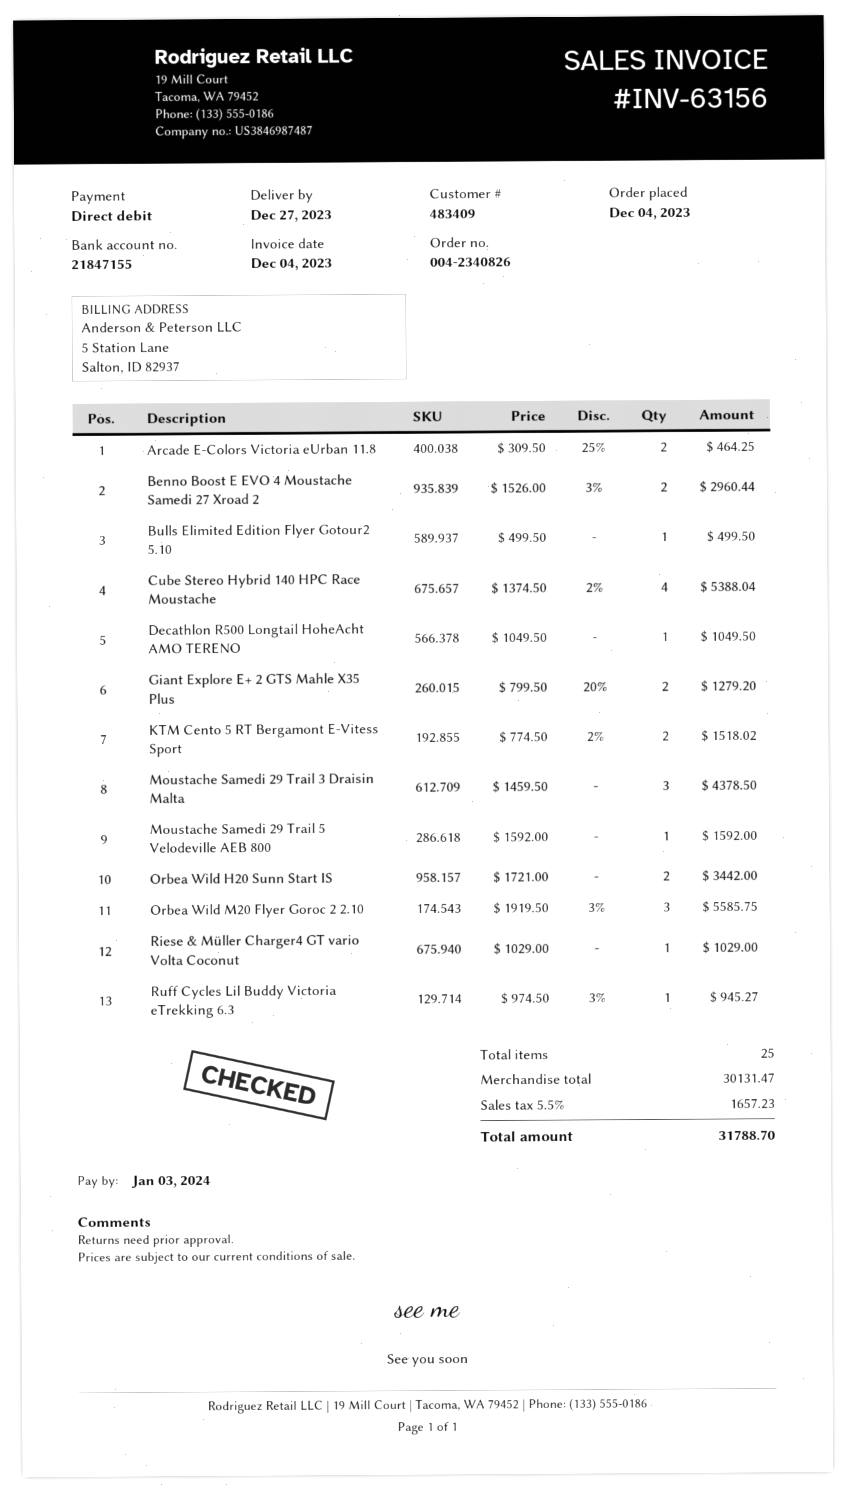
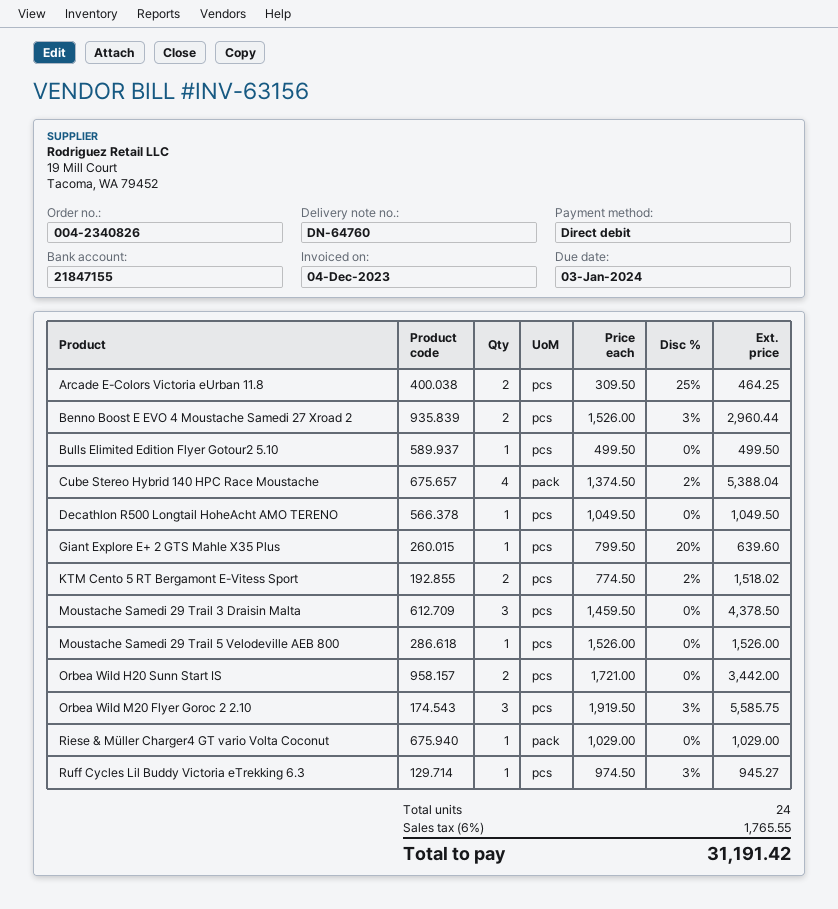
Giant Explore E+ 2 GTS Mahle X35 Plus: 2 x 799.50 - 20% = 1279.20 -> 1 x 799.50 - 20% = 639.60
Moustache Samedi 29 Trail 5 Velodeville AEB 800: 1 x 1592.00 = 1592.00 -> 1 x 1526.00 = 1526.00
total quantity: 25 -> 24
tax: 5.5% = 1657.23 -> 6% = 1765.55
total: 31788.70 -> 31191.42

